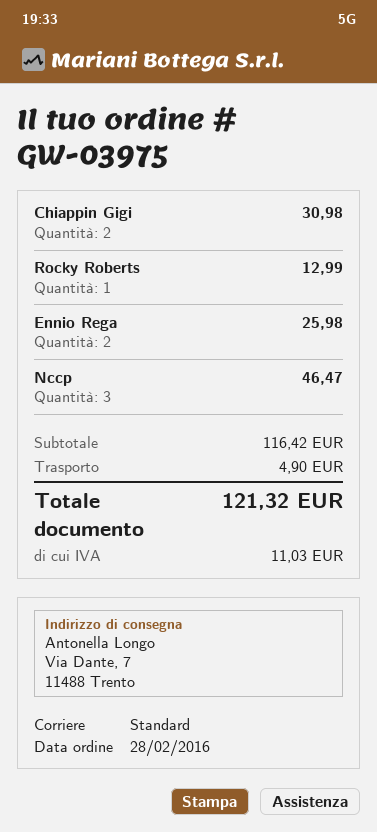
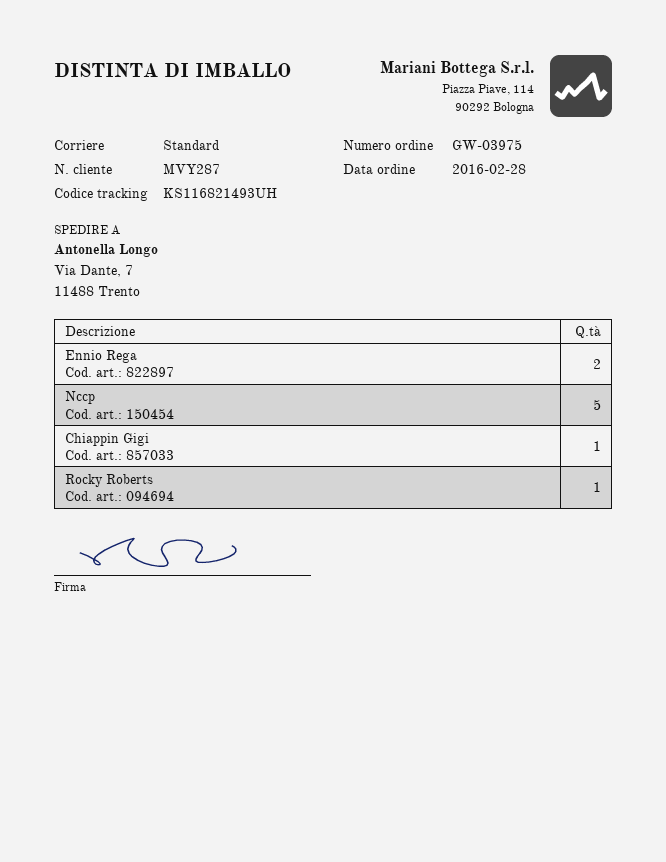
Chiappin Gigi: 2 -> 1
Nccp: 3 -> 5

